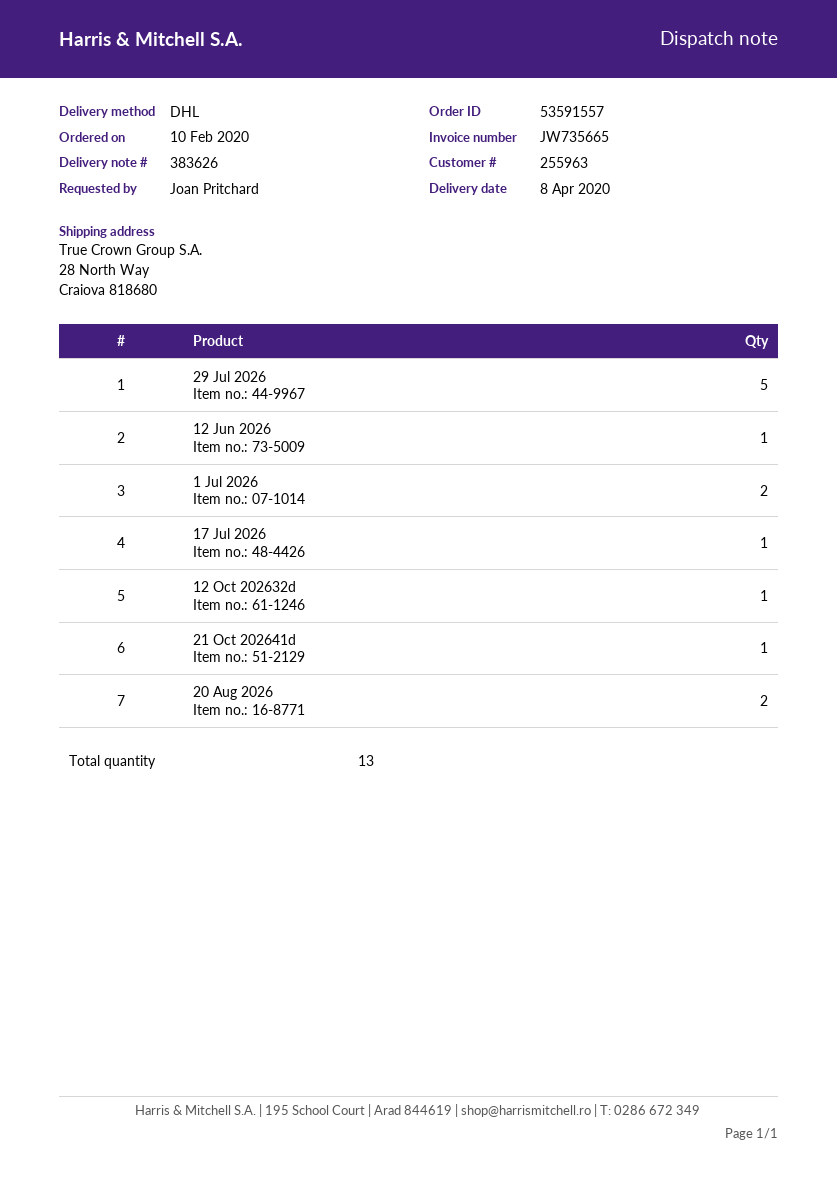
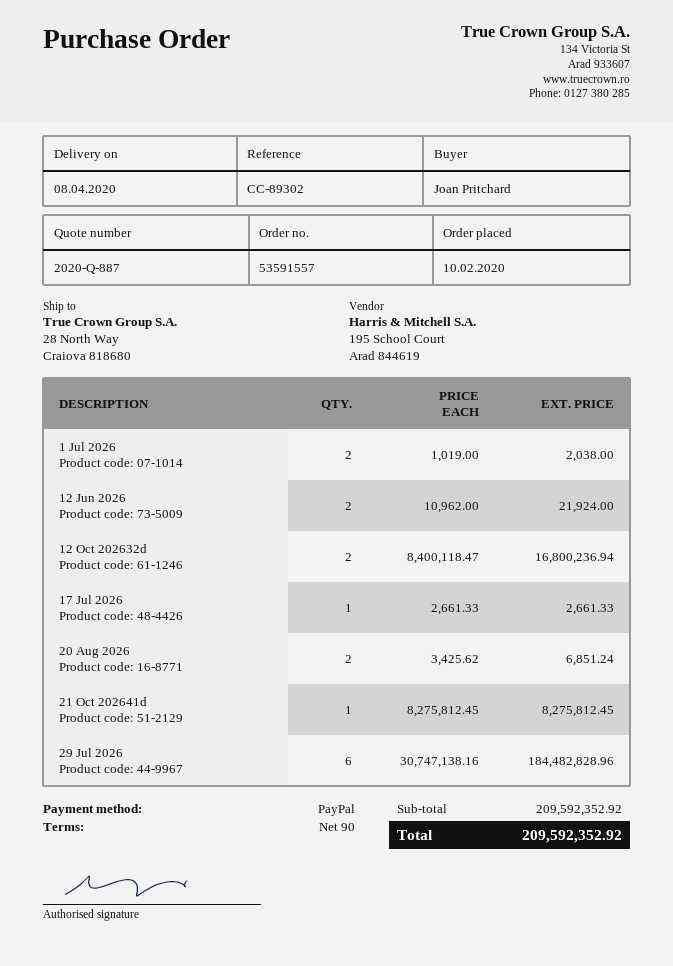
29 Jul 2026: 5 -> 6
12 Jun 2026: 1 -> 2
12 Oct 202632d: 1 -> 2

